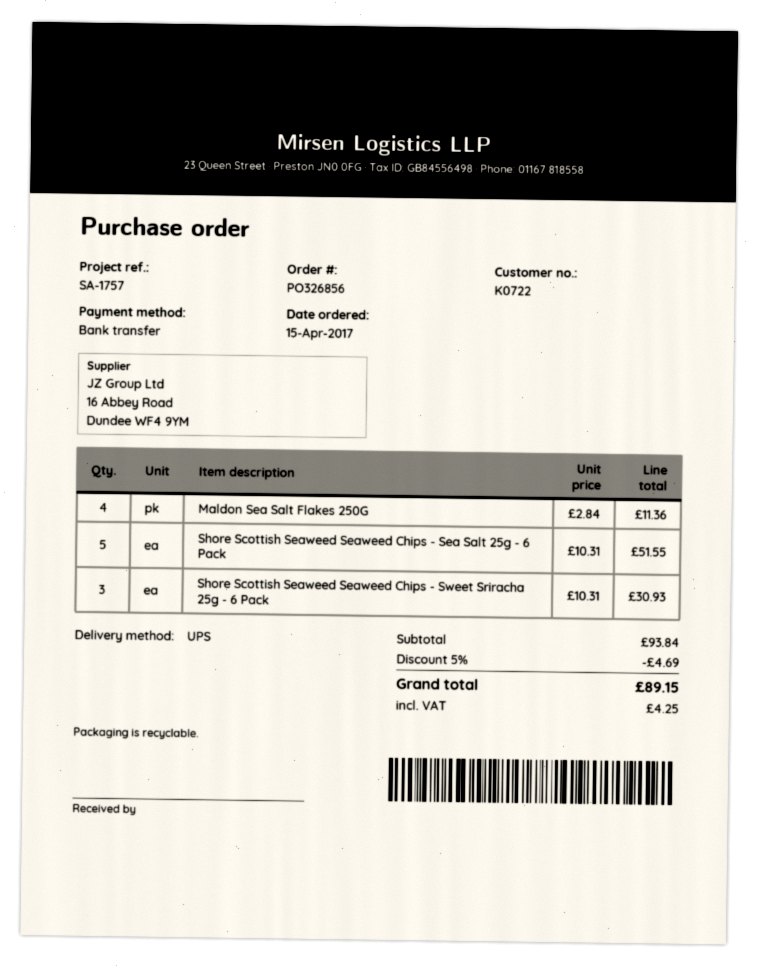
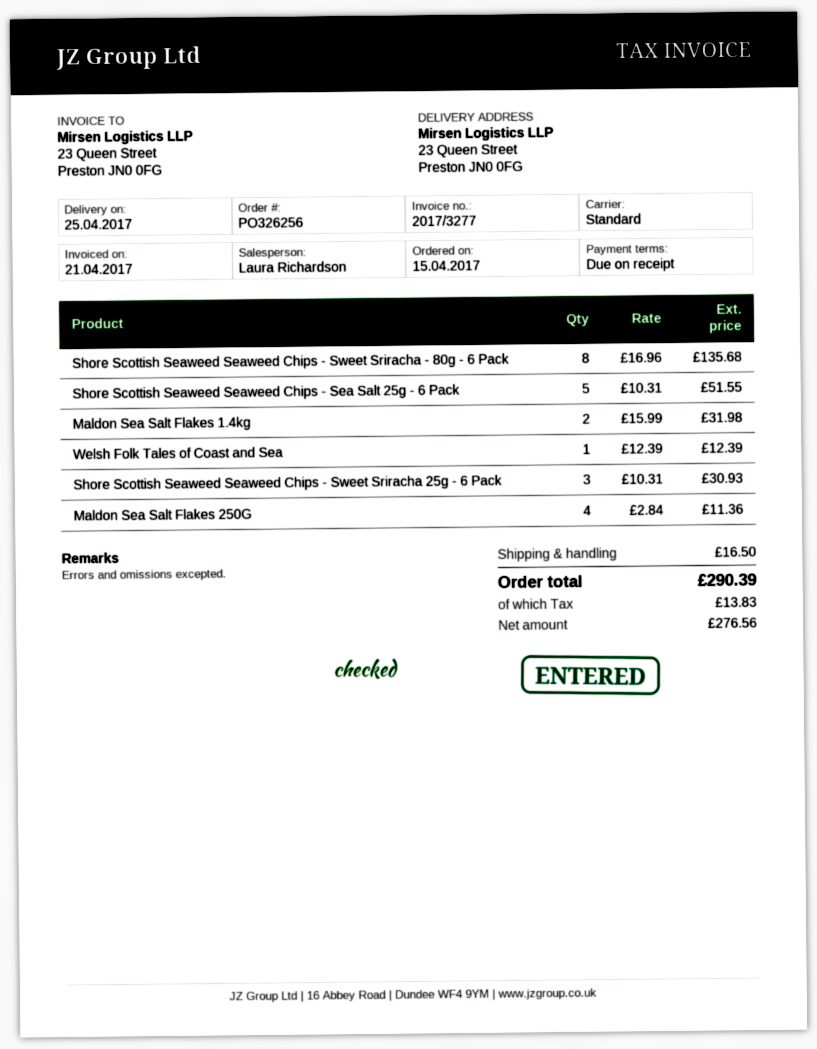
order number: PO326856 -> PO326256
shipping method: UPS -> standard
Shore Scottish Seaweed Seaweed Chips - Sweet Sriracha - 80g - 6 Pack: none -> 8 x 16.96 = 135.68
Maldon Sea Salt Flakes 1.4kg: none -> 2 x 15.99 = 31.98
Welsh Folk Tales of Coast and Sea: none -> 1 x 12.39 = 12.39
discount: 5% = 4.69 -> none
shipping: none -> 16.50
tax: 4.25 -> 13.83
total: 89.15 -> 290.39

